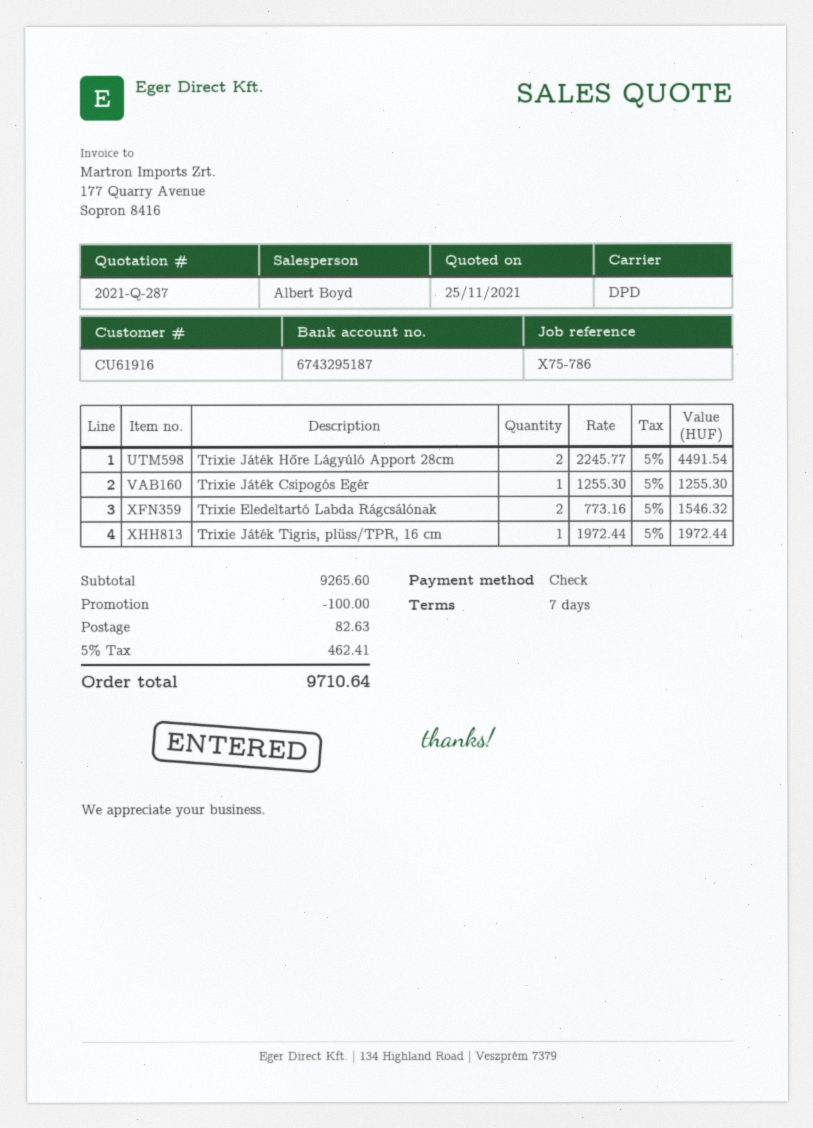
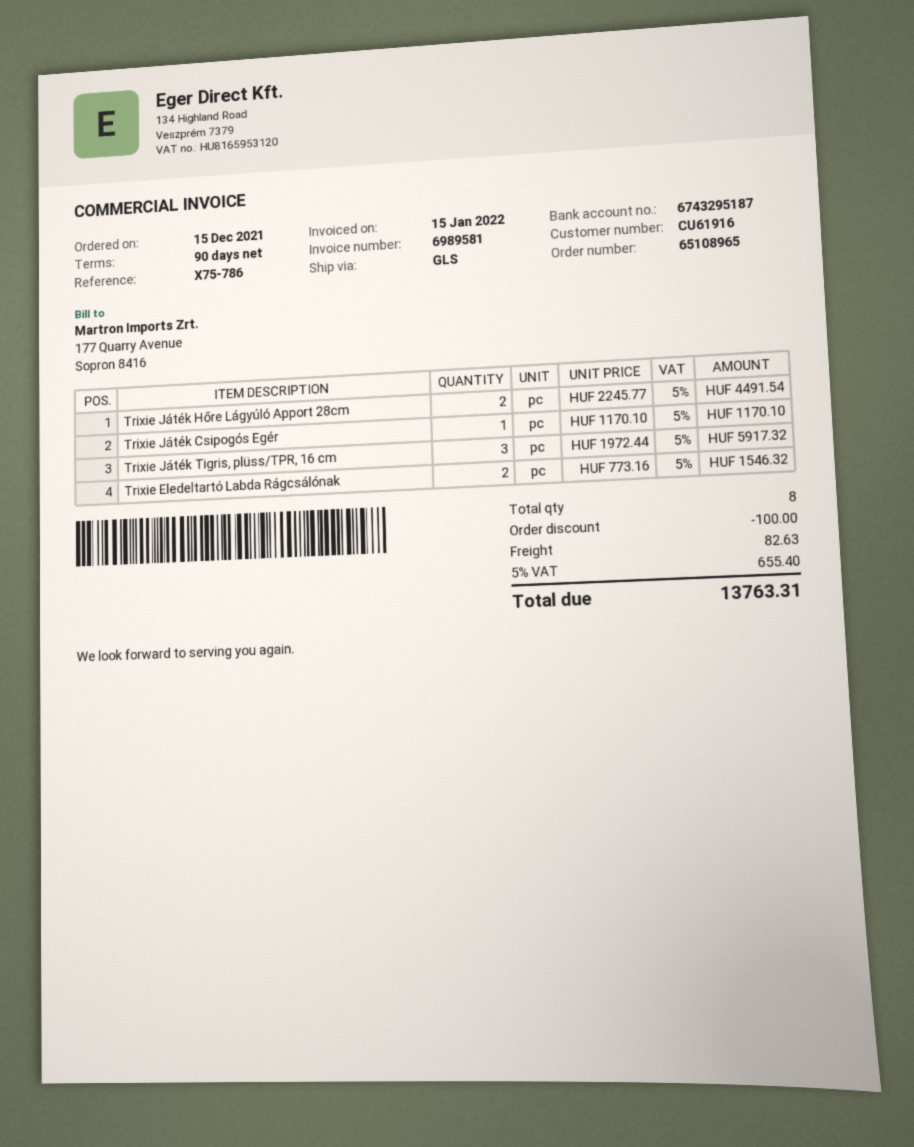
payment terms: 7 days -> 90 days
shipping method: DPD -> GLS
Trixie Játék Csipogós Egér: 1 x 1255.30 = 1255.30 -> 1 x 1170.10 = 1170.10
Trixie Játék Tigris, plüss/TPR, 16 cm: 1 x 1972.44 = 1972.44 -> 3 x 1972.44 = 5917.32
tax: 5% = 462.41 -> 5% = 655.40
total: 9710.64 -> 13763.31

